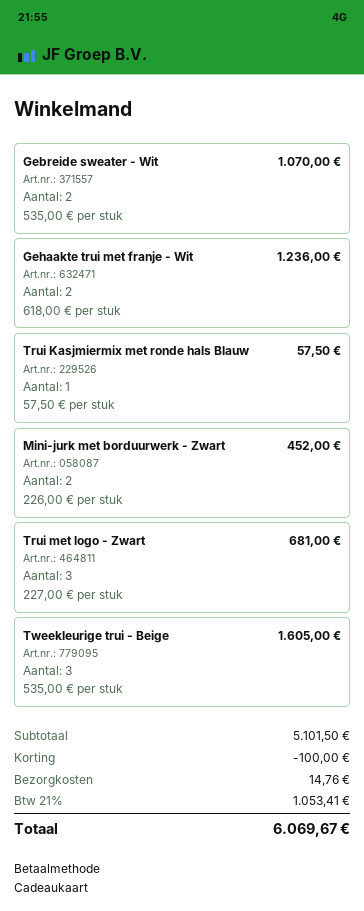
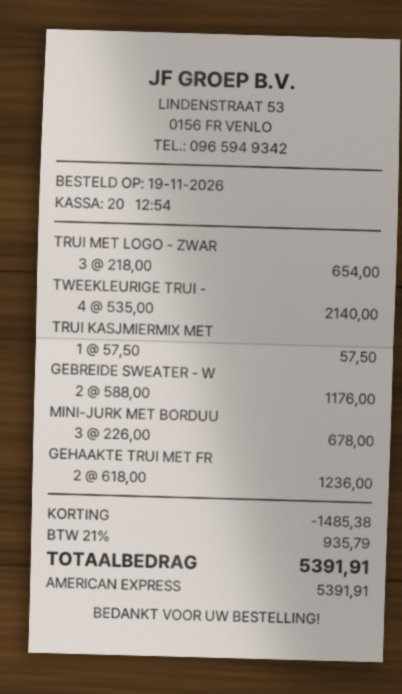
payment method: gift card -> American Express
Gebreide sweater - Wit: 2 x 535.00 = 1070.00 -> 2 x 588.00 = 1176.00
Mini-jurk met borduurwerk - Zwart: 2 x 226.00 = 452.00 -> 3 x 226.00 = 678.00
Trui met logo - Zwart: 3 x 227.00 = 681.00 -> 3 x 218.00 = 654.00
Tweekleurige trui - Beige: 3 x 535.00 = 1605.00 -> 4 x 535.00 = 2140.00
discount: 100.00 -> 1485.38
shipping: 14.76 -> none
tax: 21% = 1053.41 -> 21% = 935.79
total: 6069.67 -> 5391.91

